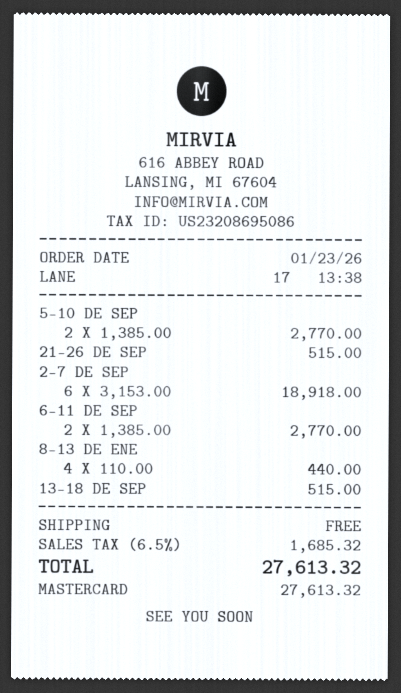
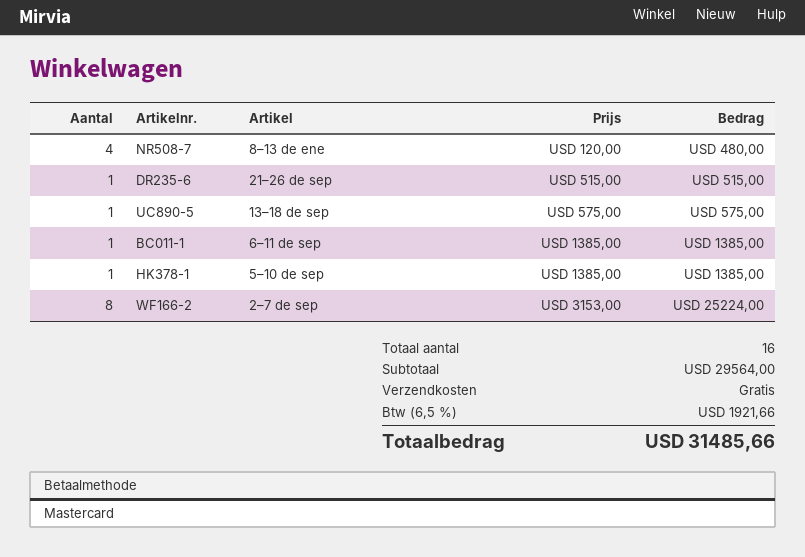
5–10 DE SEP: 2 x 1385.00 = 2770.00 -> 1 x 1385.00 = 1385.00
2–7 DE SEP: 6 x 3153.00 = 18918.00 -> 8 x 3153.00 = 25224.00
6–11 DE SEP: 2 x 1385.00 = 2770.00 -> 1 x 1385.00 = 1385.00
8–13 DE ENE: 4 x 110.00 = 440.00 -> 4 x 120.00 = 480.00
13–18 DE SEP: 1 x 515.00 = 515.00 -> 1 x 575.00 = 575.00
tax: 6.5% = 1685.32 -> 6.5% = 1921.66
total: 27613.32 -> 31485.66

